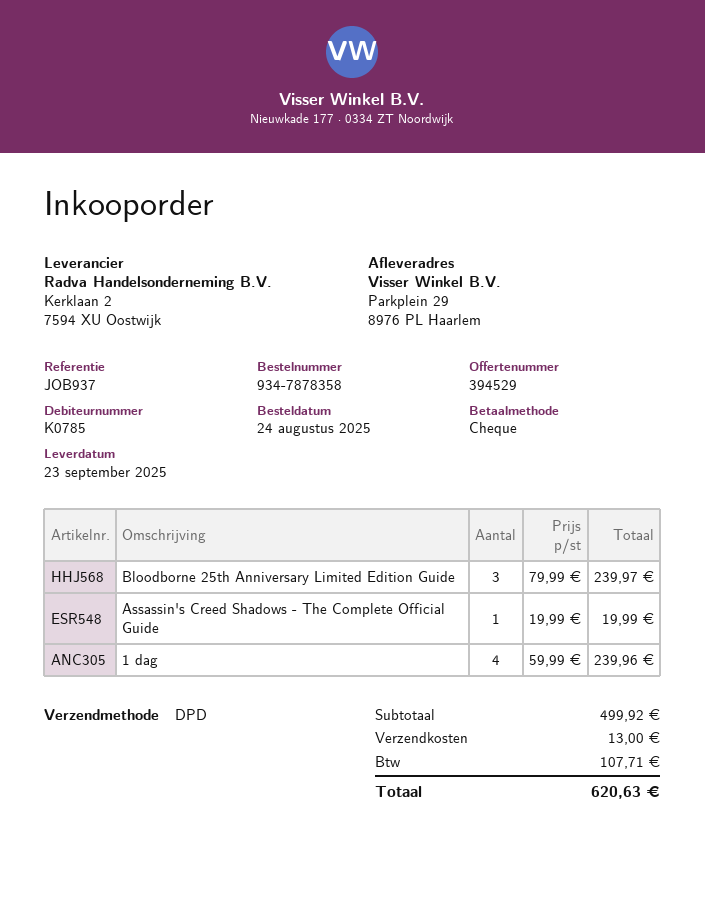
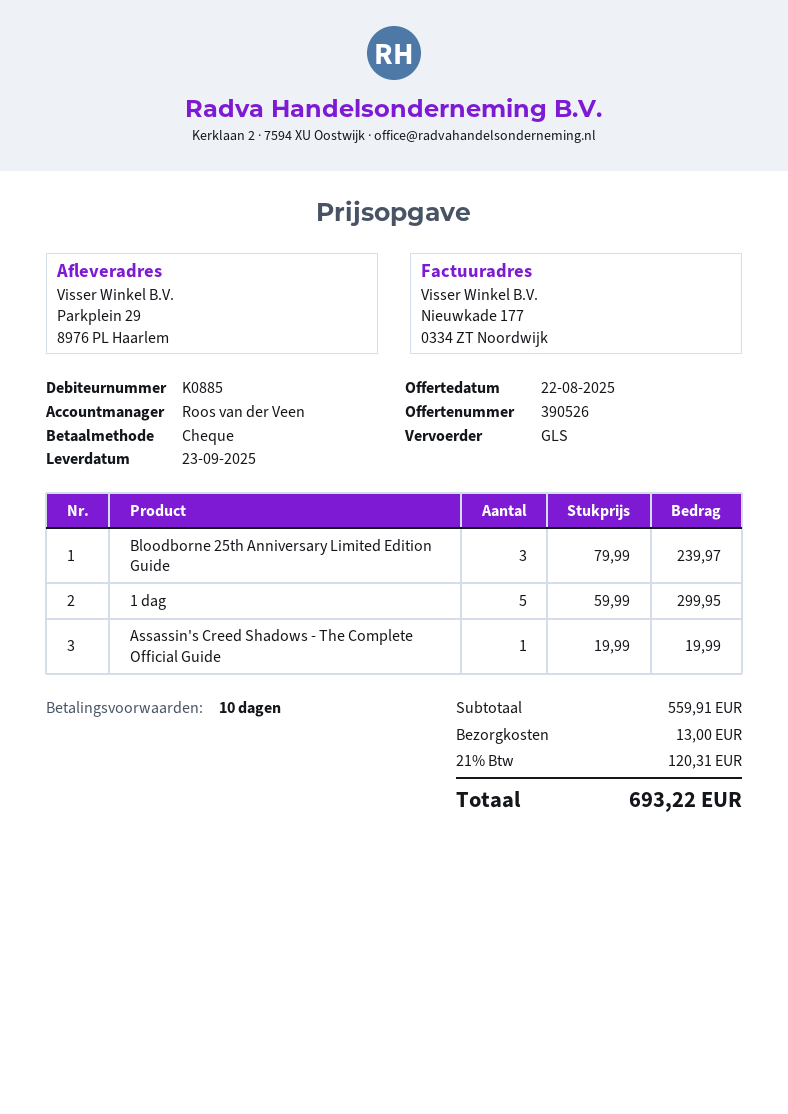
quote number: 394529 -> 390526
customer number: K0785 -> K0885
shipping method: DPD -> GLS
1 dag: 4 x 59.99 = 239.96 -> 5 x 59.99 = 299.95
subtotal: 499.92 -> 559.91
tax: 107.71 -> 120.31
total: 620.63 -> 693.22

